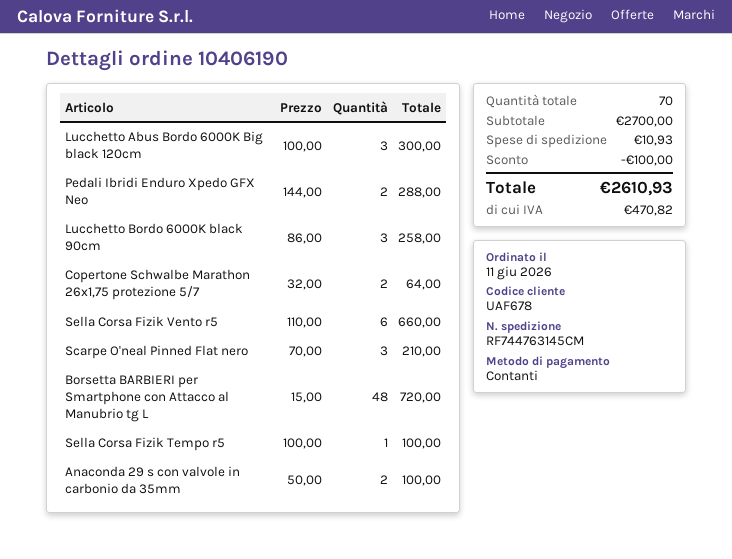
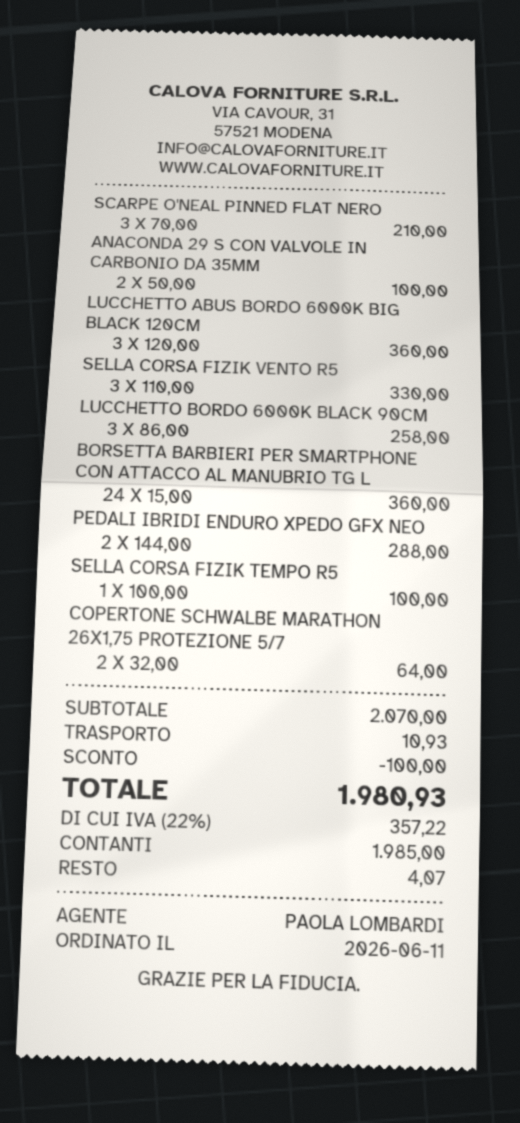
Lucchetto Abus Bordo 6000K Big black 120cm: 3 x 100.00 = 300.00 -> 3 x 120.00 = 360.00
Sella Corsa Fizik Vento r5: 6 x 110.00 = 660.00 -> 3 x 110.00 = 330.00
Borsetta BARBIERI per Smartphone con Attacco al Manubrio tg L: 48 x 15.00 = 720.00 -> 24 x 15.00 = 360.00
subtotal: 2700.00 -> 2070.00
tax: 470.82 -> 357.22
total: 2610.93 -> 1980.93

